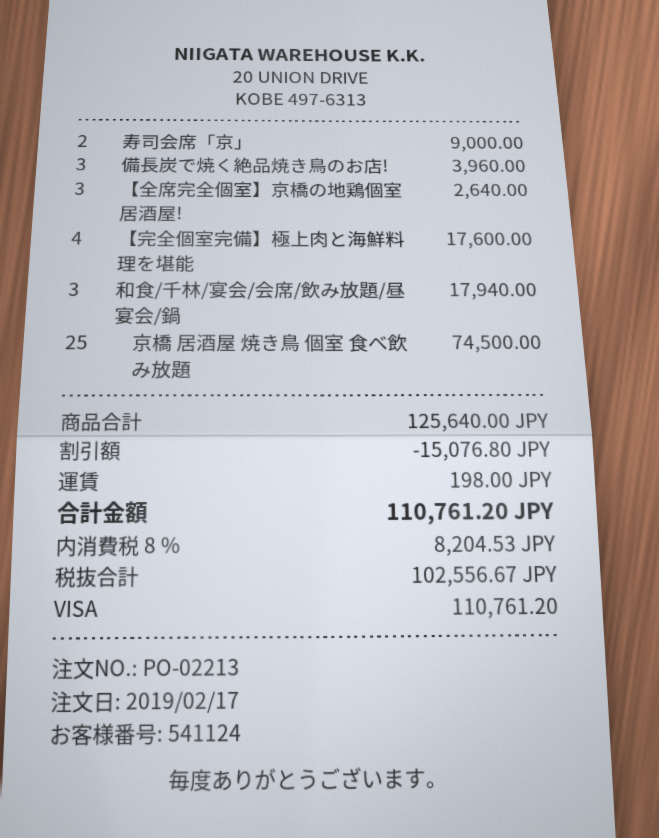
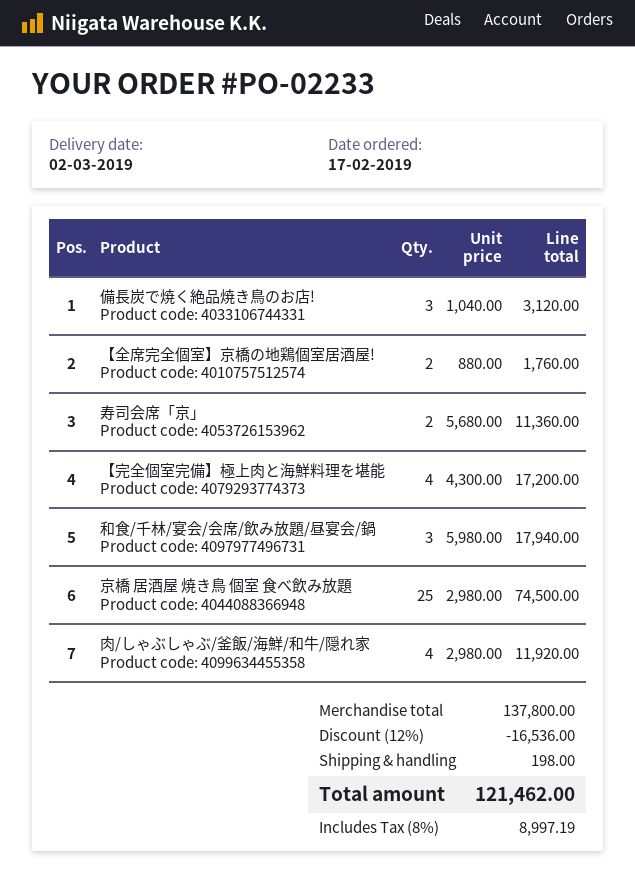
order number: PO-02213 -> PO-02233
寿司会席「京」: 2 for 9000.00 -> 2 for 11360.00
備長炭で焼く絶品焼き鳥のお店!: 3 for 3960.00 -> 3 for 3120.00
【全席完全個室】京橋の地鶏個室居酒屋!: 3 for 2640.00 -> 2 for 1760.00
【完全個室完備】極上肉と海鮮料理を堪能: 4 for 17600.00 -> 4 for 17200.00
肉/しゃぶしゃぶ/釜飯/海鮮/和牛/隠れ家: none -> 4 for 11920.00
subtotal: 125640.00 -> 137800.00
discount: 15076.80 -> 16536.00
tax: 8% = 8204.53 -> 8% = 8997.19
total: 110761.20 -> 121462.00

